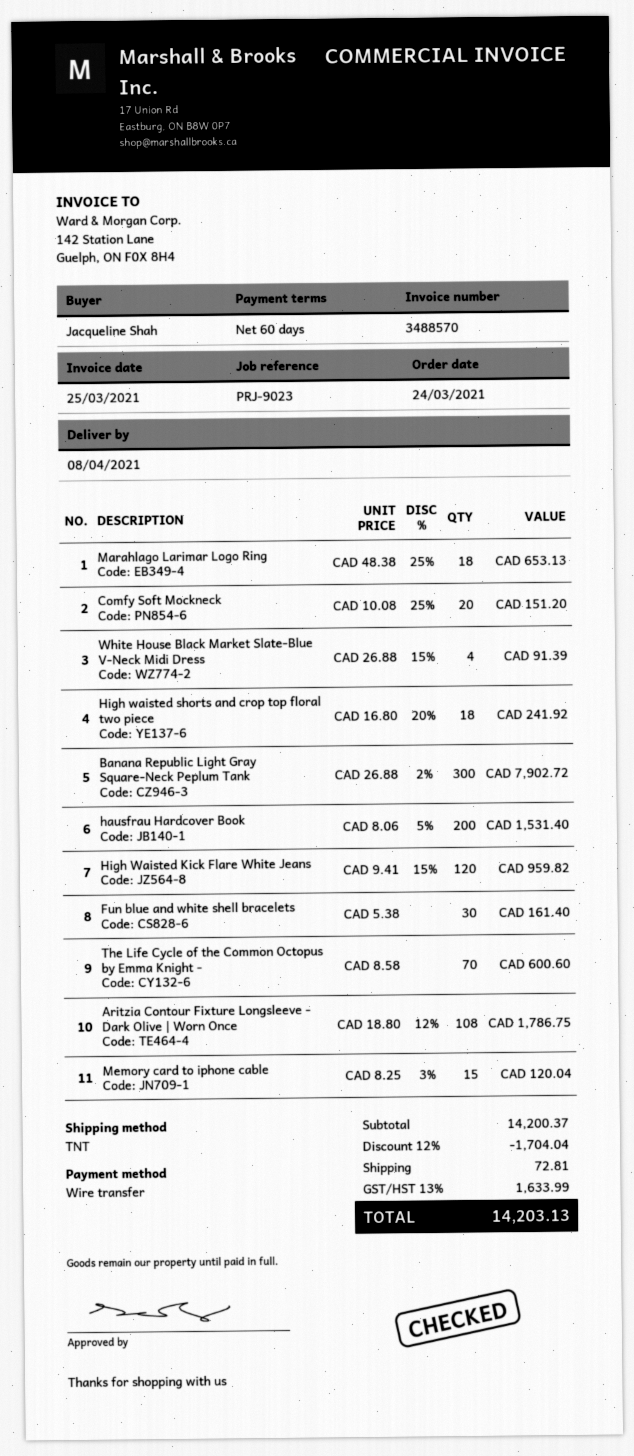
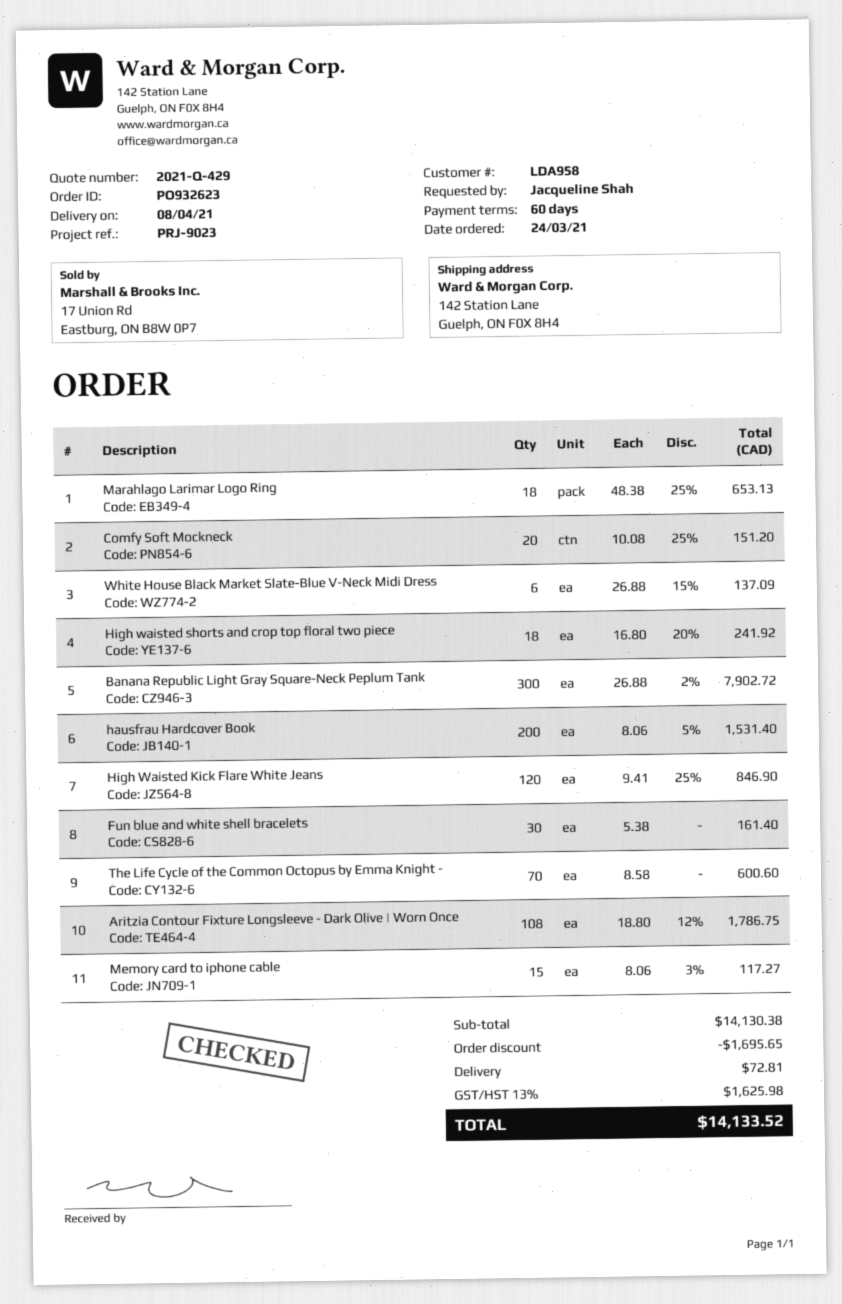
White House Black Market Slate-Blue V-Neck Midi Dress: 4 x 26.88 - 15% = 91.39 -> 6 x 26.88 - 15% = 137.09
High Waisted Kick Flare White Jeans: 120 x 9.41 - 15% = 959.82 -> 120 x 9.41 - 25% = 846.90
Memory card to iphone cable: 15 x 8.25 - 3% = 120.04 -> 15 x 8.06 - 3% = 117.27
subtotal: 14200.37 -> 14130.38
discount: 1704.04 -> 1695.65
tax: 13% = 1633.99 -> 13% = 1625.98
total: 14203.13 -> 14133.52

